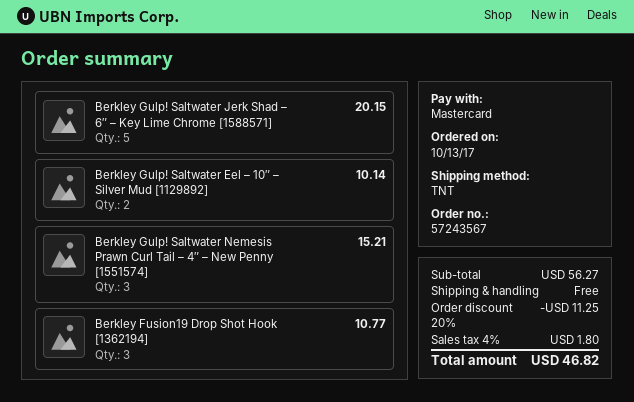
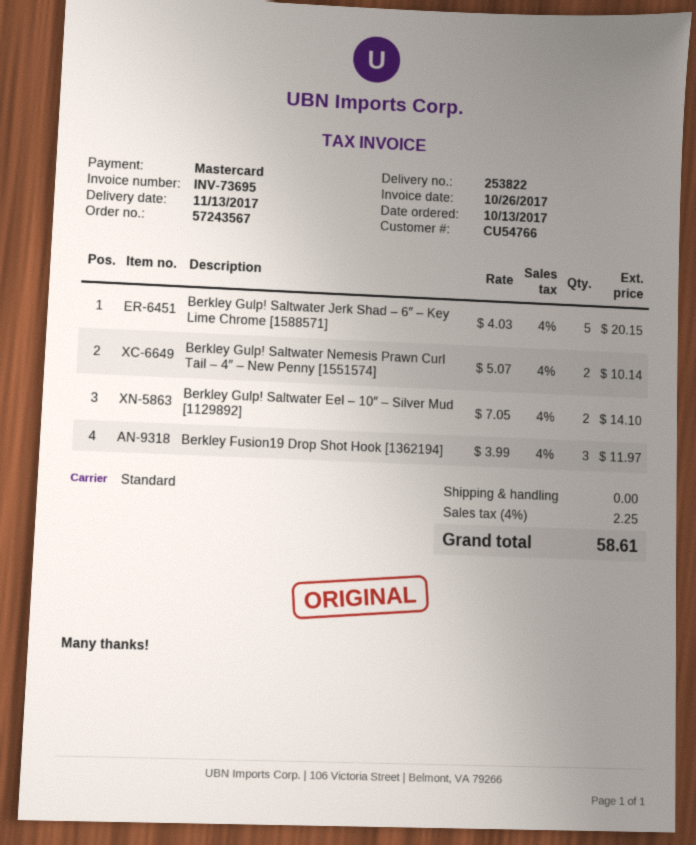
shipping method: TNT -> standard
Berkley Gulp! Saltwater Eel – 10″ – Silver Mud [1129892]: 2 for 10.14 -> 2 for 14.10
Berkley Gulp! Saltwater Nemesis Prawn Curl Tail – 4″ – New Penny [1551574]: 3 for 15.21 -> 2 for 10.14
Berkley Fusion19 Drop Shot Hook [1362194]: 3 for 10.77 -> 3 for 11.97
discount: 20% = 11.25 -> none
tax: 4% = 1.80 -> 4% = 2.25
total: 46.82 -> 58.61

